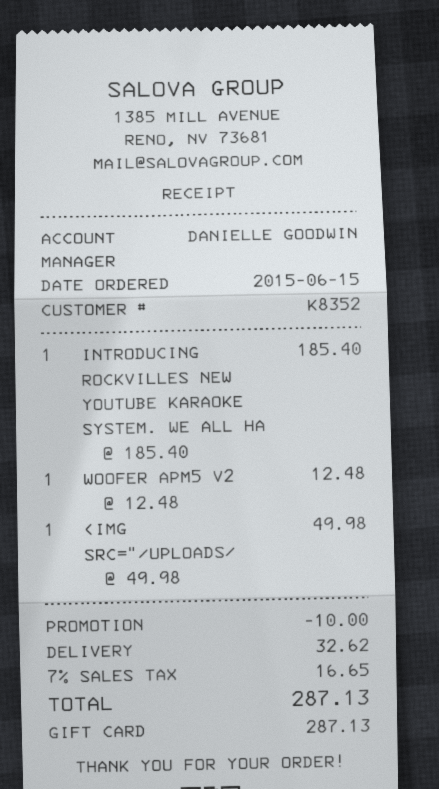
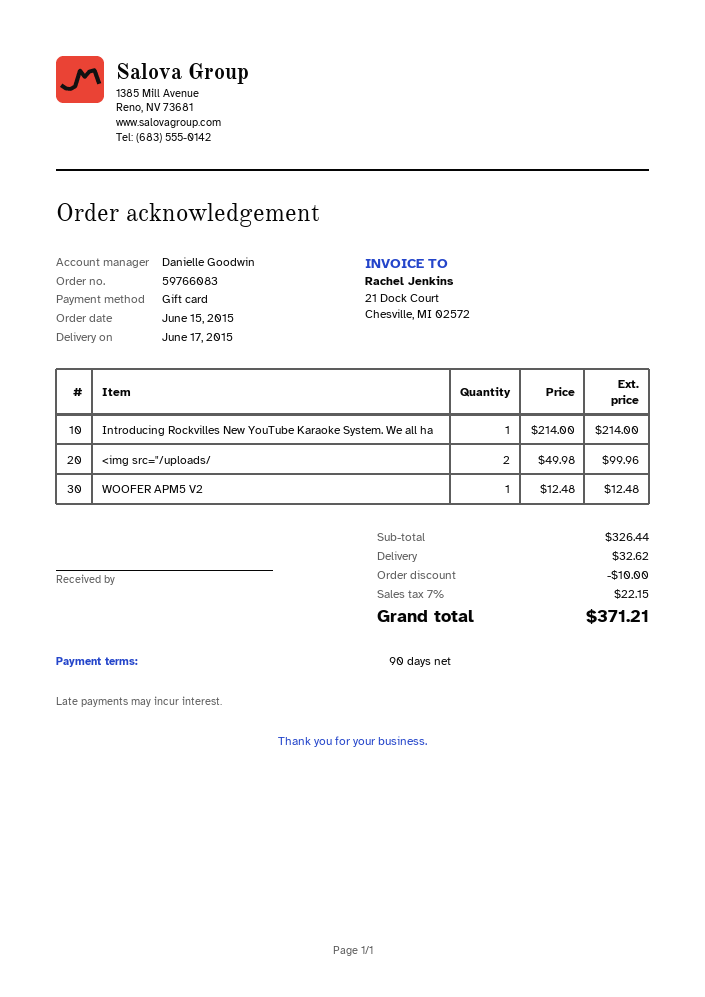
INTRODUCING ROCKVILLES NEW YOUTUBE KARAOKE SYSTEM. WE ALL HA: 1 x 185.40 = 185.40 -> 1 x 214.00 = 214.00
<IMG SRC="/UPLOADS/: 1 x 49.98 = 49.98 -> 2 x 49.98 = 99.96
tax: 7% = 16.65 -> 7% = 22.15
total: 287.13 -> 371.21

